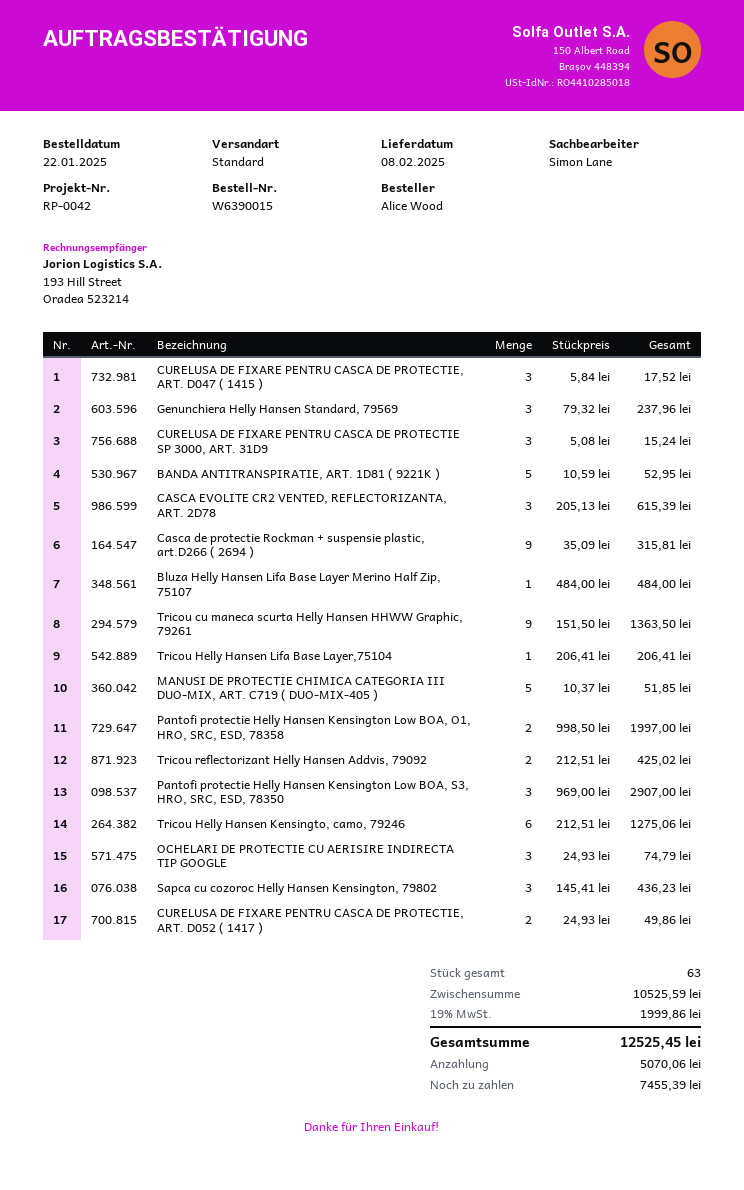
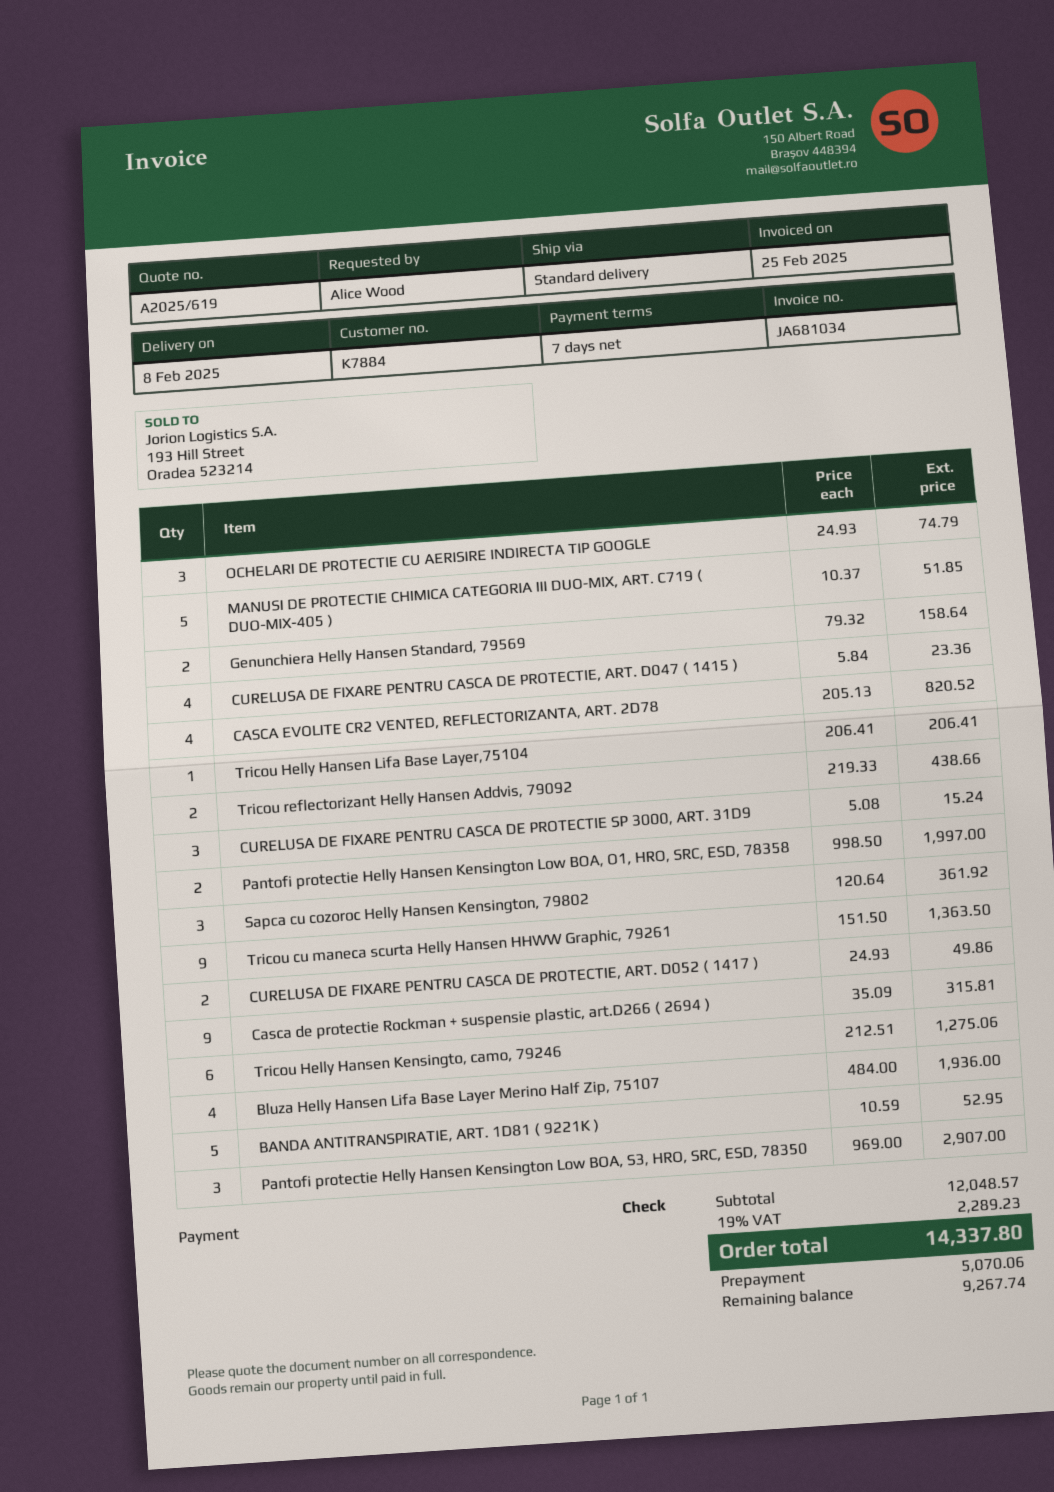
CURELUSA DE FIXARE PENTRU CASCA DE PROTECTIE, ART. D047 ( 1415 ): 3 x 5.84 = 17.52 -> 4 x 5.84 = 23.36
Genunchiera Helly Hansen Standard, 79569: 3 x 79.32 = 237.96 -> 2 x 79.32 = 158.64
CASCA EVOLITE CR2 VENTED, REFLECTORIZANTA, ART. 2D78: 3 x 205.13 = 615.39 -> 4 x 205.13 = 820.52
Bluza Helly Hansen Lifa Base Layer Merino Half Zip, 75107: 1 x 484.00 = 484.00 -> 4 x 484.00 = 1936.00
Tricou reflectorizant Helly Hansen Addvis, 79092: 2 x 212.51 = 425.02 -> 2 x 219.33 = 438.66
Sapca cu cozoroc Helly Hansen Kensington, 79802: 3 x 145.41 = 436.23 -> 3 x 120.64 = 361.92
subtotal: 10525.59 -> 12048.57
tax: 19% = 1999.86 -> 19% = 2289.23
total: 12525.45 -> 14337.80
balance: 7455.39 -> 9267.74

